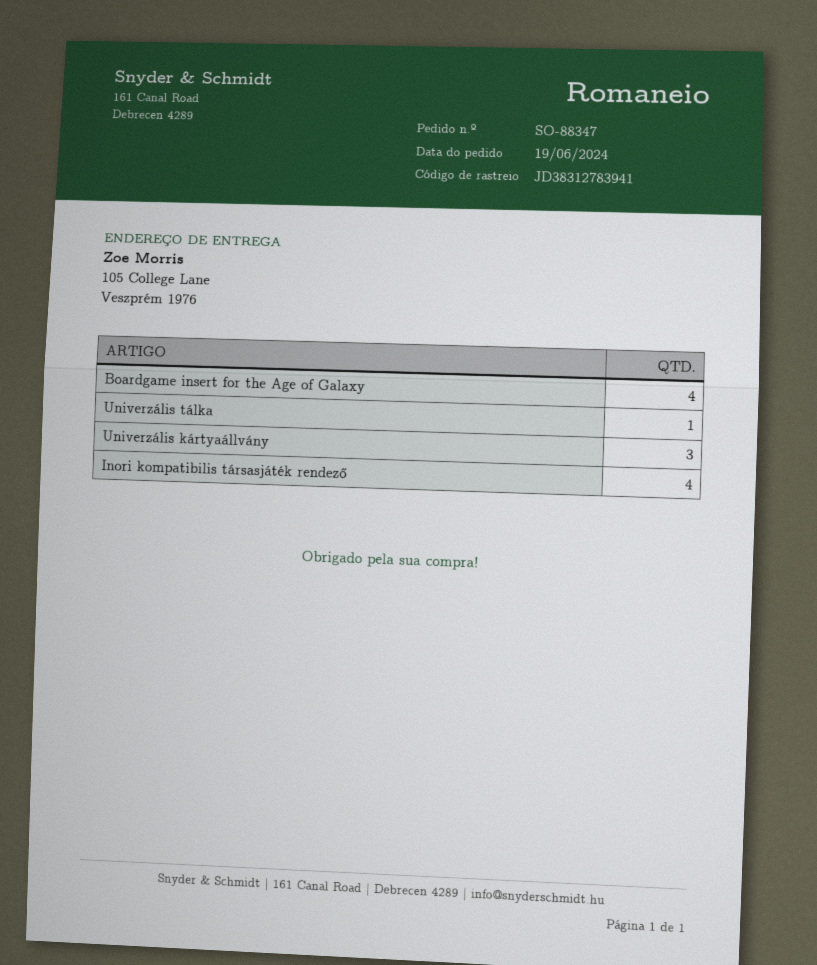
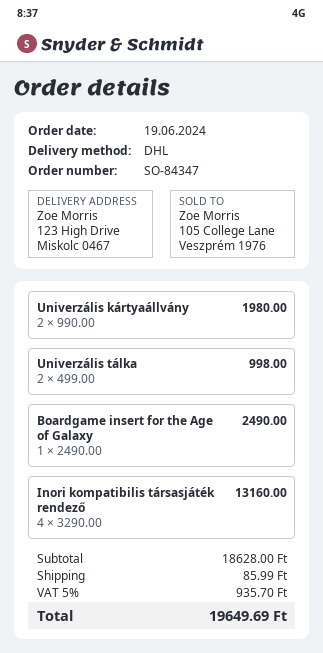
order number: SO-88347 -> SO-84347
ship to: 105 College Lane, Veszprém 1976 -> 123 High Drive, Miskolc 0467
Boardgame insert for the Age of Galaxy: 4 -> 1
Univerzális tálka: 1 -> 2
Univerzális kártyaállvány: 3 -> 2

